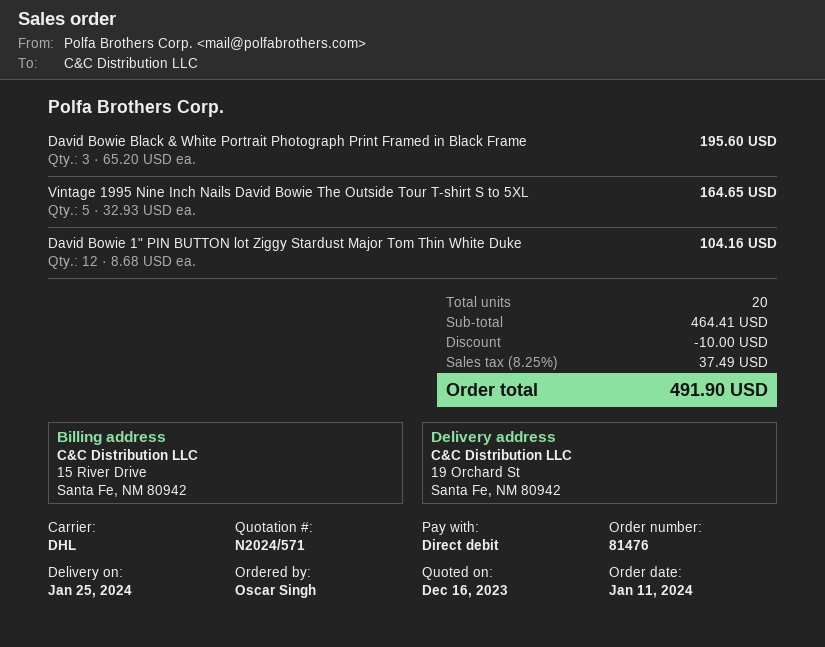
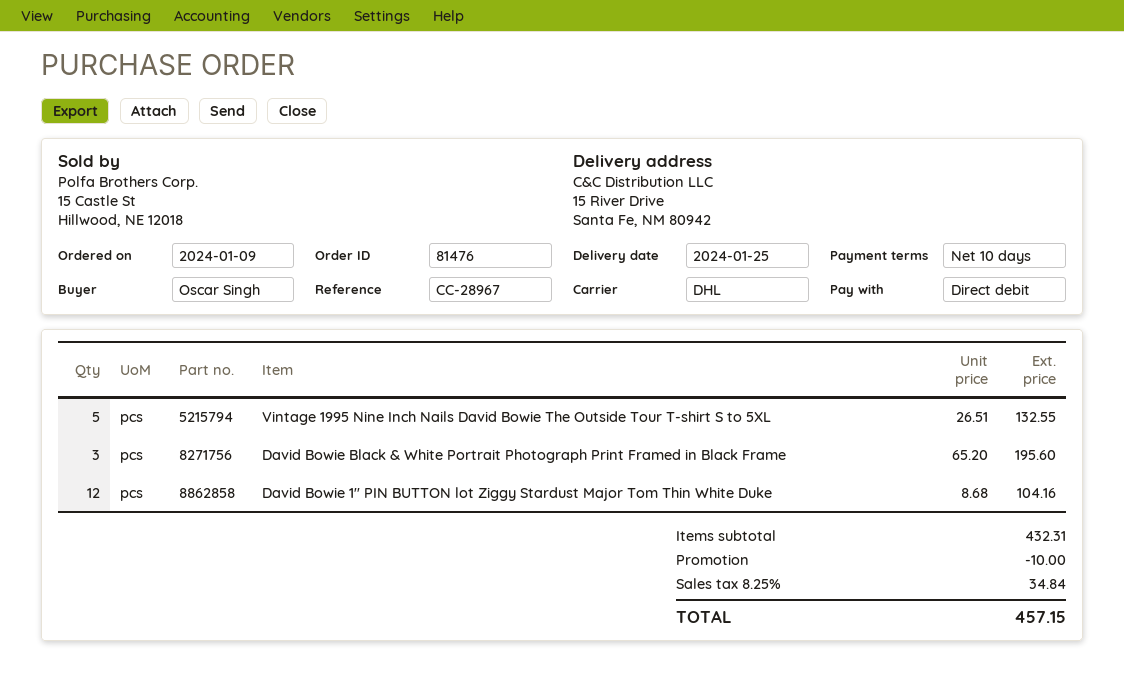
order date: 2024-01-11 -> 2024-01-09
ship to: 19 Orchard St, Santa Fe, NM 80942 -> 15 River Drive, Santa Fe, NM 80942
Vintage 1995 Nine Inch Nails David Bowie The Outside Tour T-shirt S to 5XL: 5 x 32.93 = 164.65 -> 5 x 26.51 = 132.55
subtotal: 464.41 -> 432.31
tax: 8.25% = 37.49 -> 8.25% = 34.84
total: 491.90 -> 457.15

